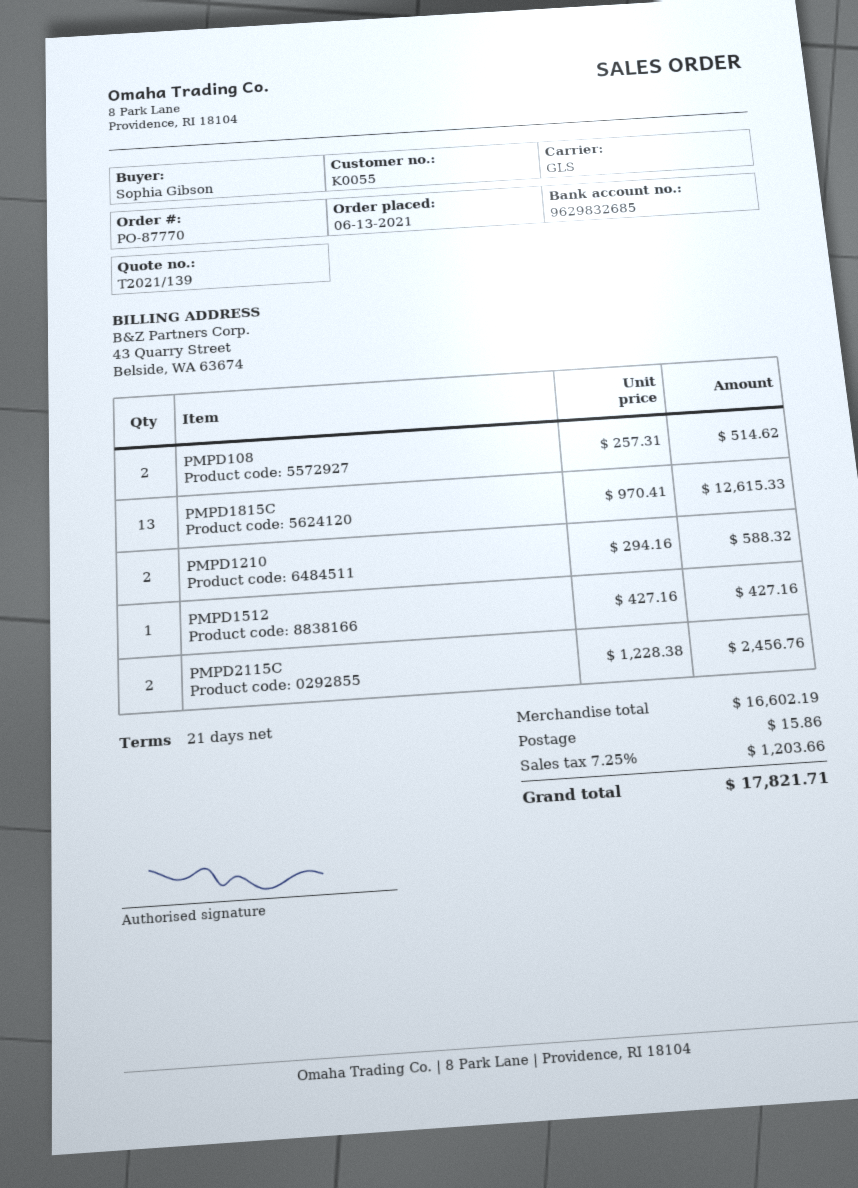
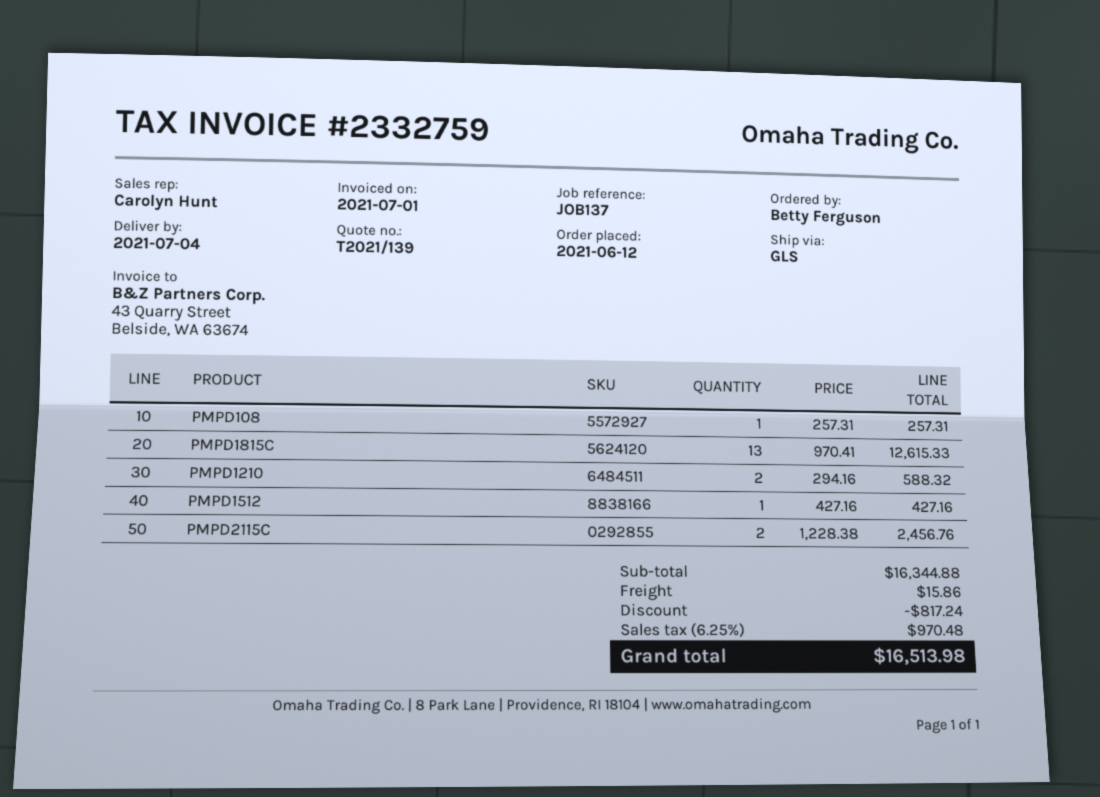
order date: 2021-06-13 -> 2021-06-12
ordered by: Sophia Gibson -> Betty Ferguson
PMPD108: 2 x 257.31 = 514.62 -> 1 x 257.31 = 257.31
subtotal: 16602.19 -> 16344.88
discount: none -> 817.24
tax: 7.25% = 1203.66 -> 6.25% = 970.48
total: 17821.71 -> 16513.98

